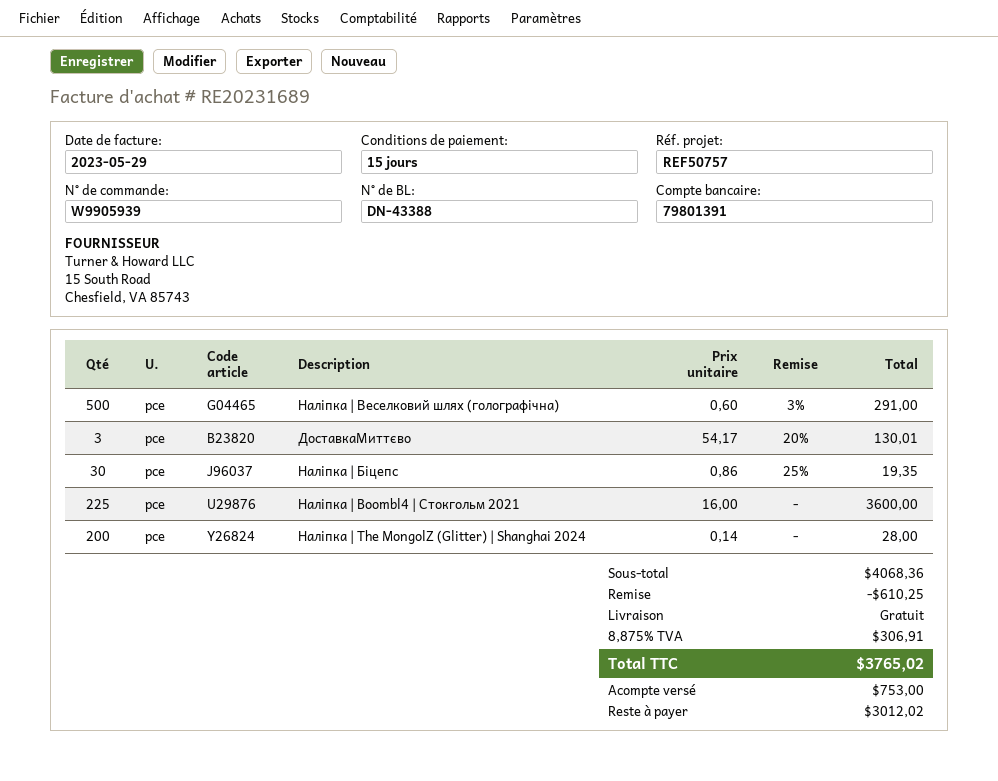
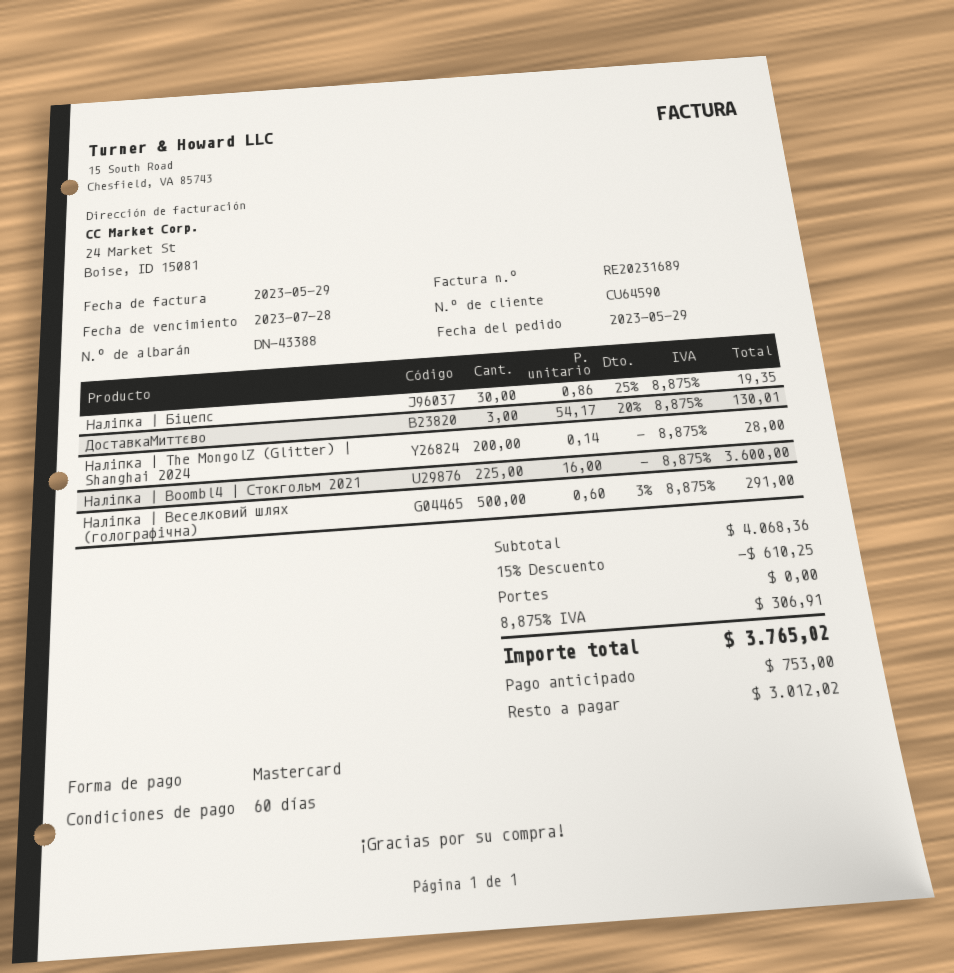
payment terms: 15 days -> 60 days

